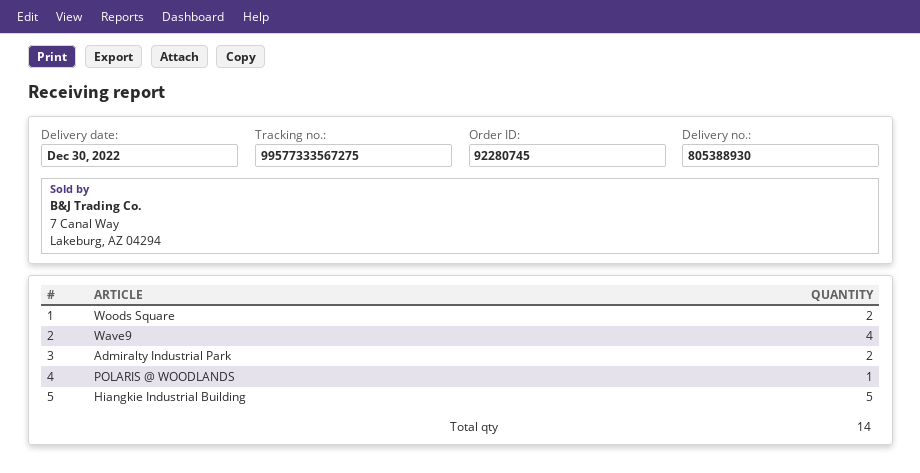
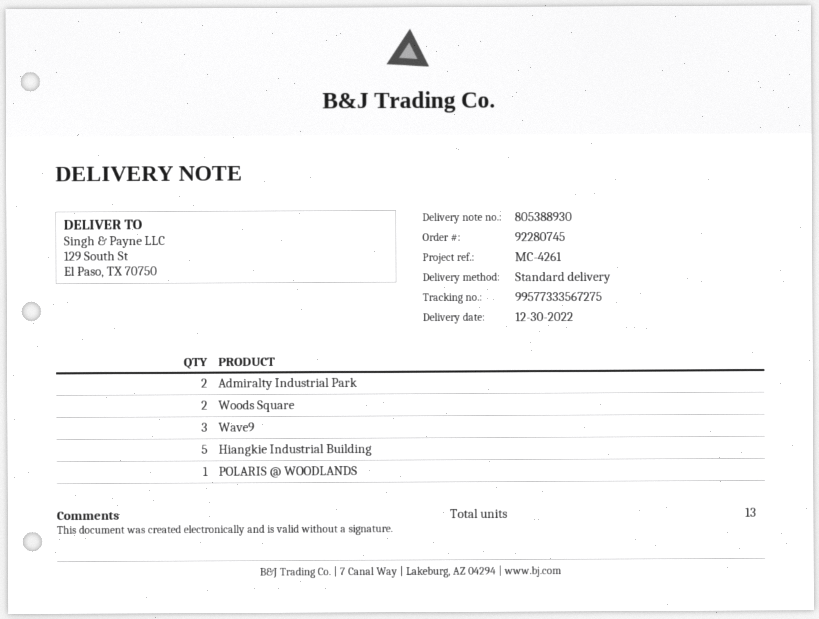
Wave9: 4 -> 3
total quantity: 14 -> 13

